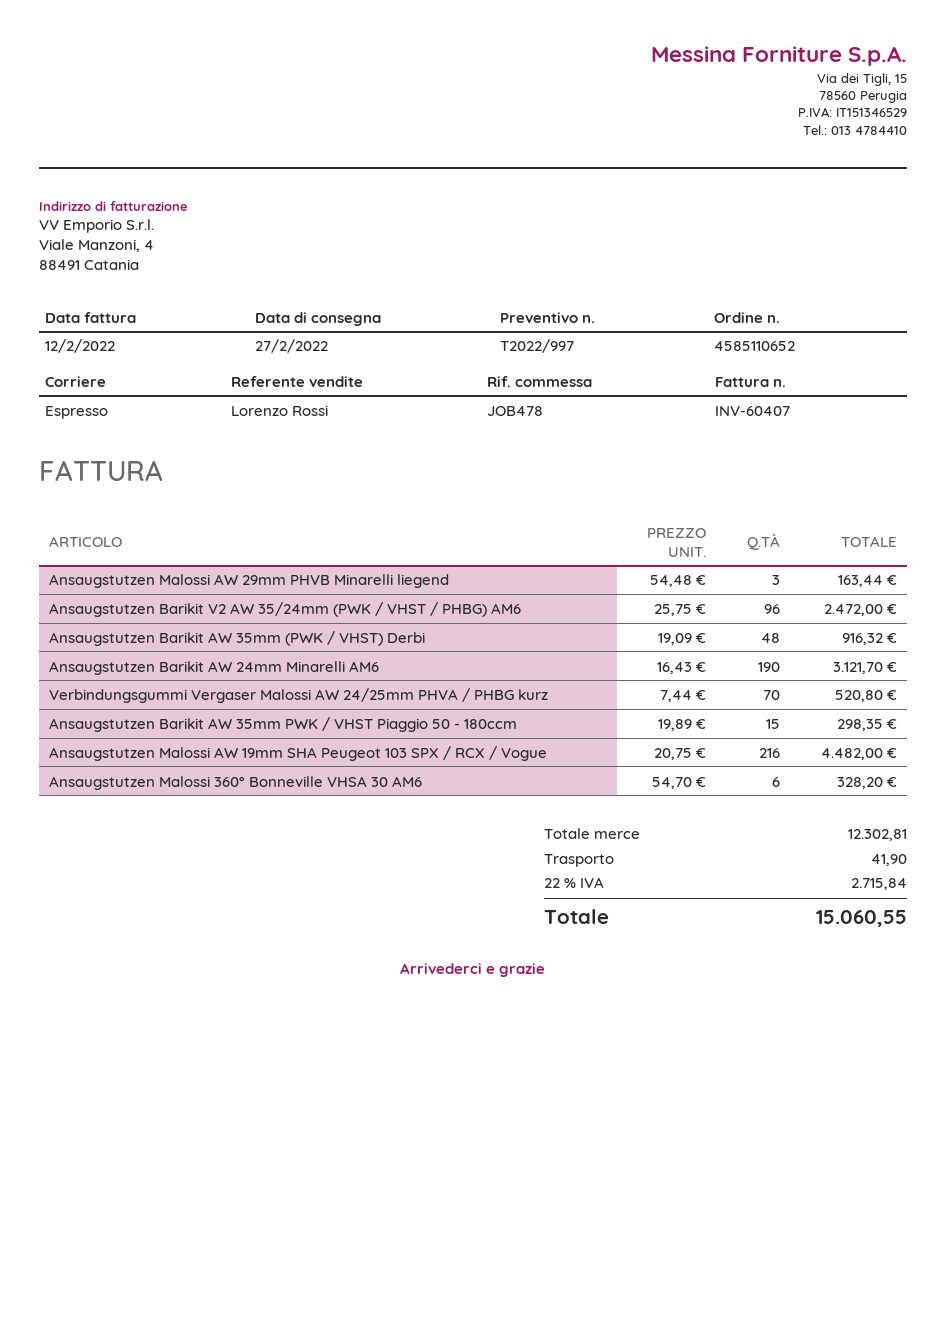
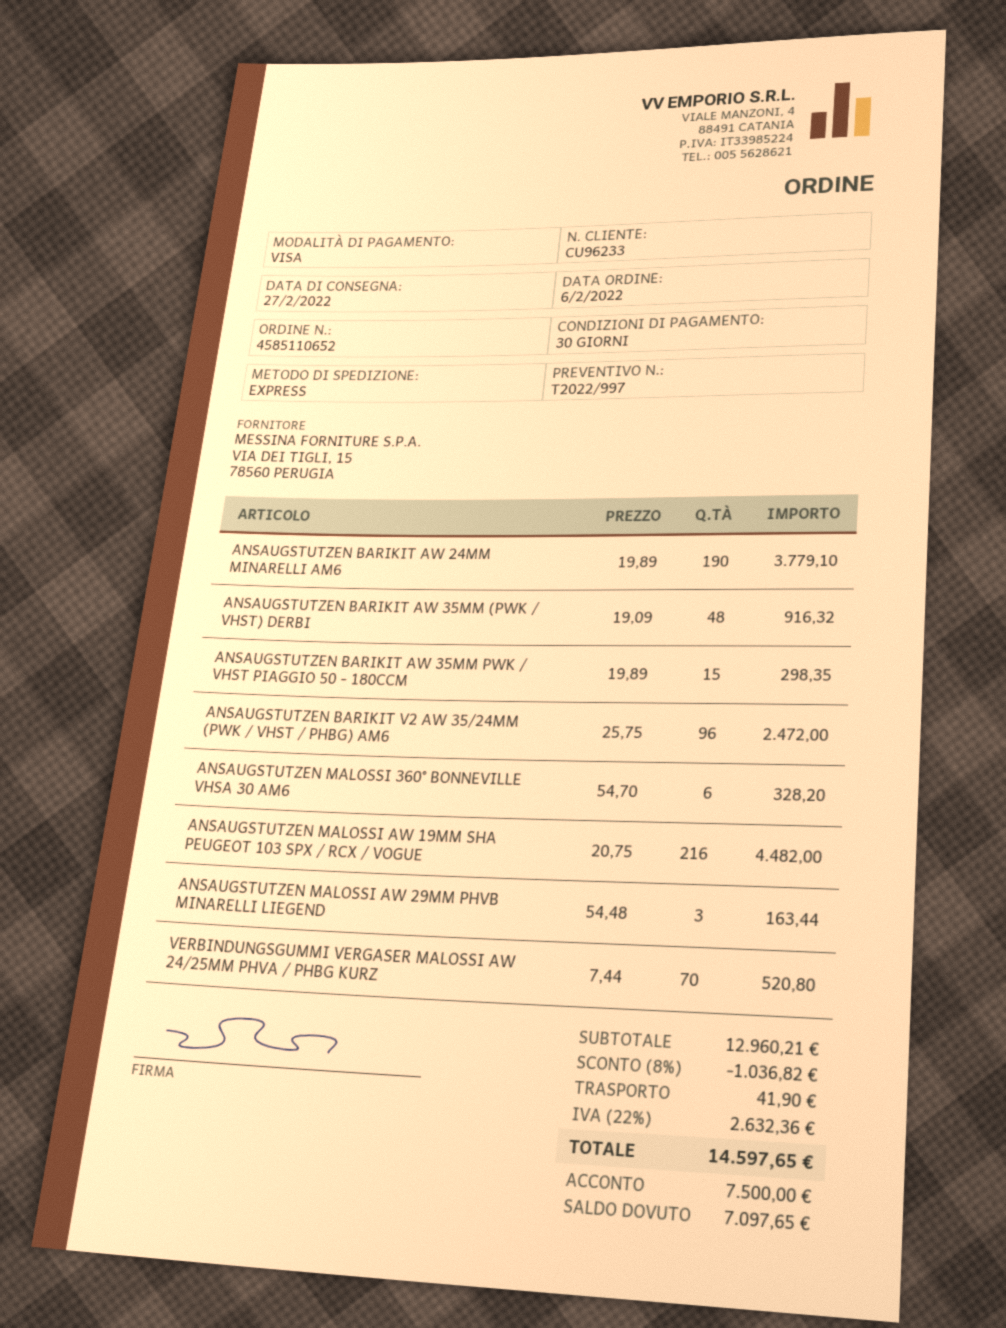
Ansaugstutzen Barikit AW 24mm Minarelli AM6: 190 x 16.43 = 3121.70 -> 190 x 19.89 = 3779.10
subtotal: 12302.81 -> 12960.21
discount: none -> 8% = 1036.82
tax: 22% = 2715.84 -> 22% = 2632.36
total: 15060.55 -> 14597.65

